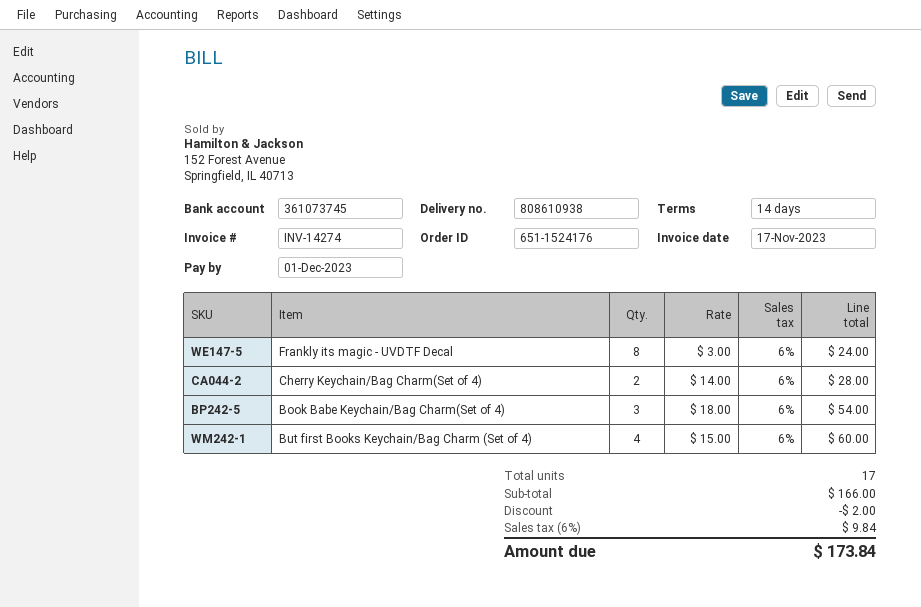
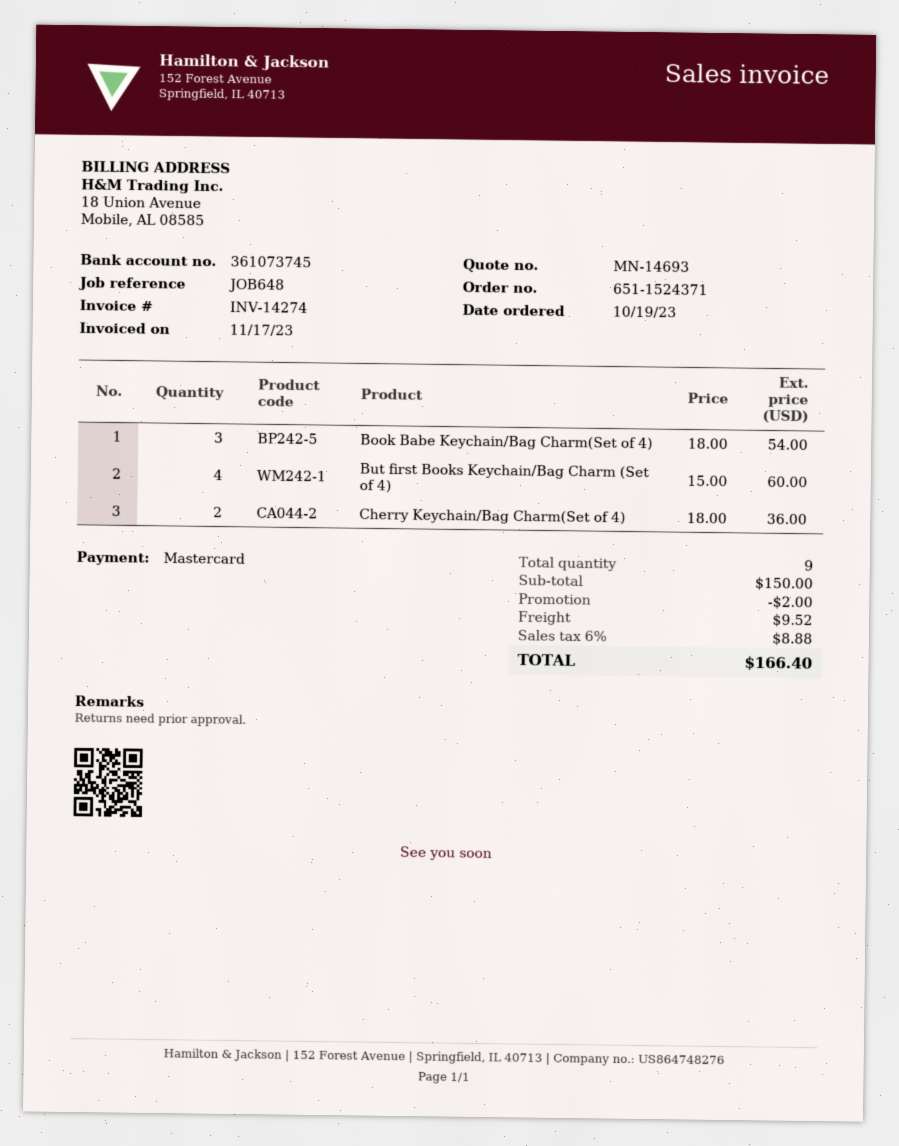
order number: 651-1524176 -> 651-1524371
Frankly its magic - UVDTF Decal: 8 x 3.00 = 24.00 -> none
Cherry Keychain/Bag Charm(Set of 4): 2 x 14.00 = 28.00 -> 2 x 18.00 = 36.00
total quantity: 17 -> 9
subtotal: 166.00 -> 150.00
shipping: none -> 9.52
tax: 6% = 9.84 -> 6% = 8.88
total: 173.84 -> 166.40

